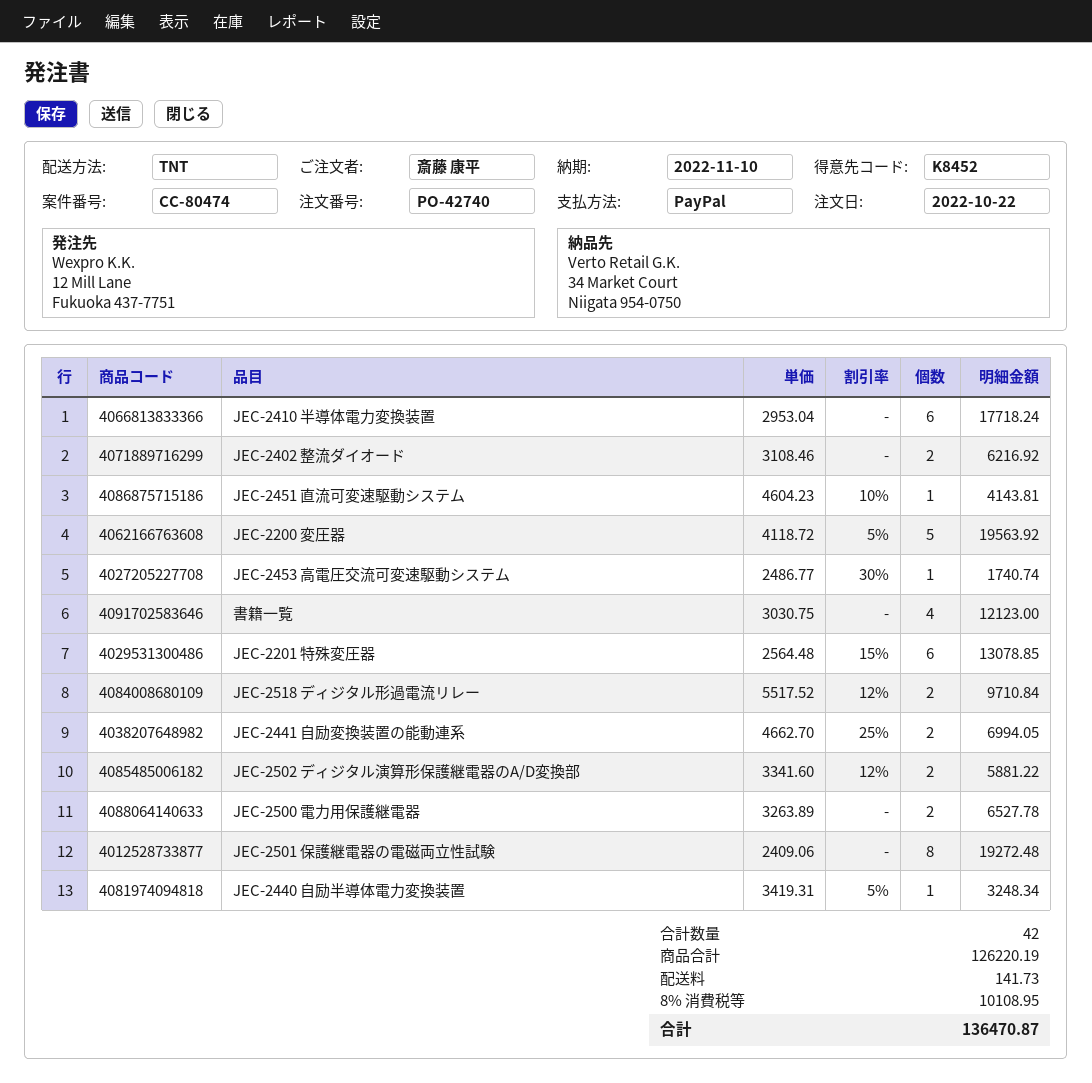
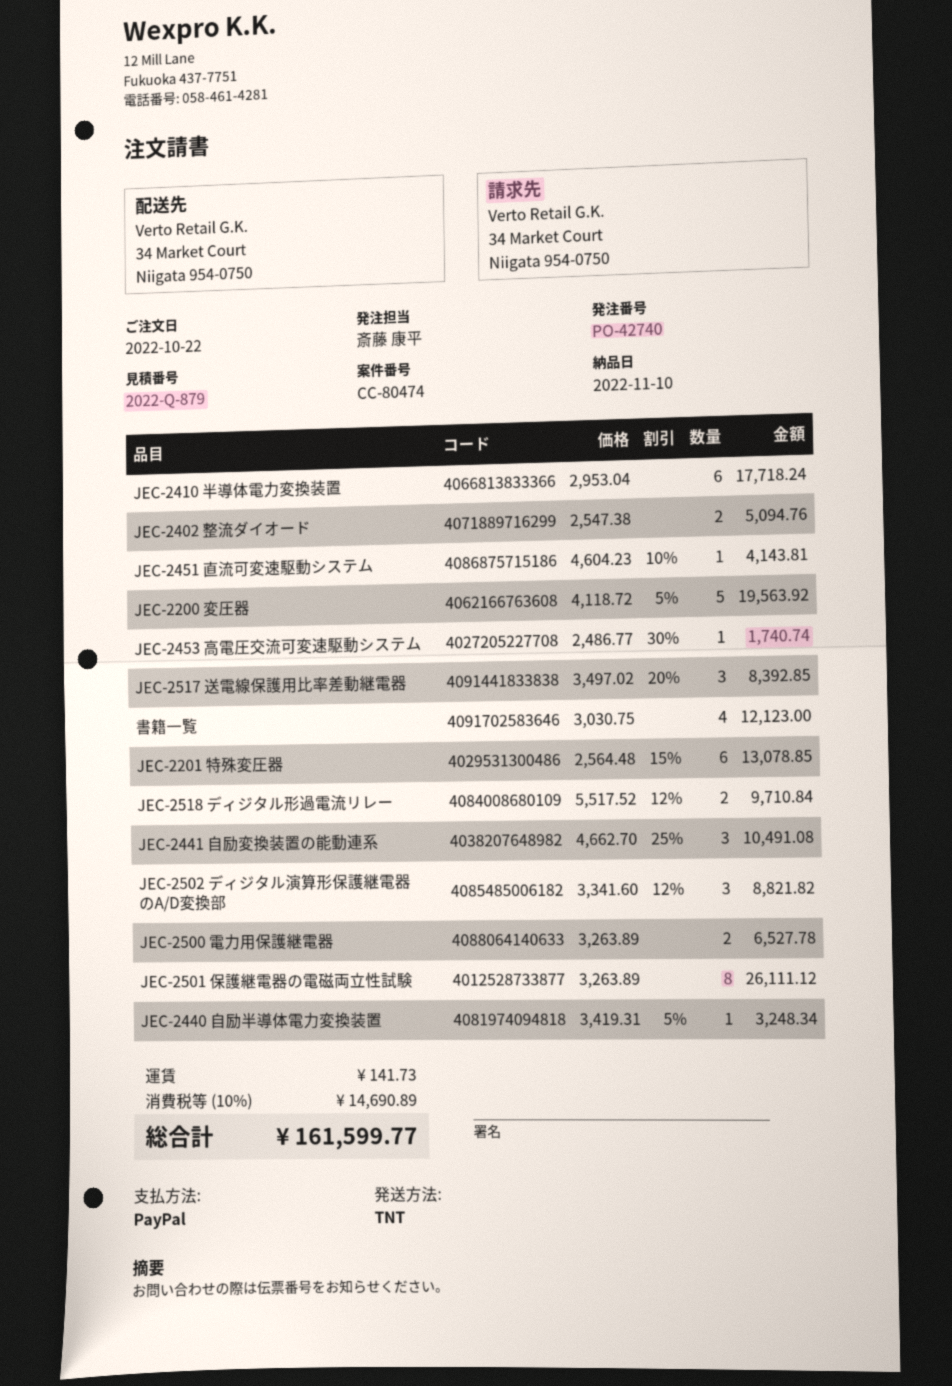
JEC-2402 整流ダイオード: 2 x 3108.46 = 6216.92 -> 2 x 2547.38 = 5094.76
JEC-2441 自励変換装置の能動連系: 2 x 4662.70 - 25% = 6994.05 -> 3 x 4662.70 - 25% = 10491.08
JEC-2502 ディジタル演算形保護継電器のA/D変換部: 2 x 3341.60 - 12% = 5881.22 -> 3 x 3341.60 - 12% = 8821.82
JEC-2501 保護継電器の電磁両立性試験: 8 x 2409.06 = 19272.48 -> 8 x 3263.89 = 26111.12
JEC-2517 送電線保護用比率差動継電器: none -> 3 x 3497.02 - 20% = 8392.85
tax: 8% = 10108.95 -> 10% = 14690.89
total: 136470.87 -> 161599.77

